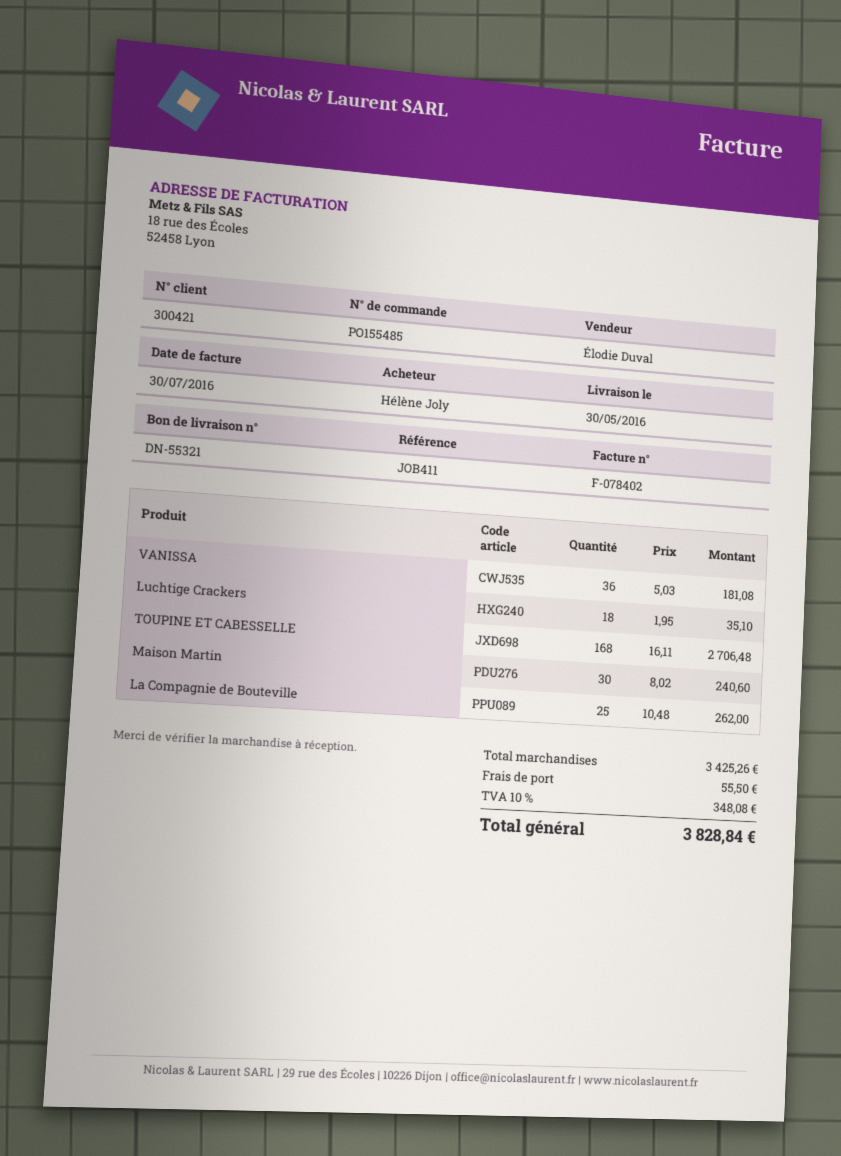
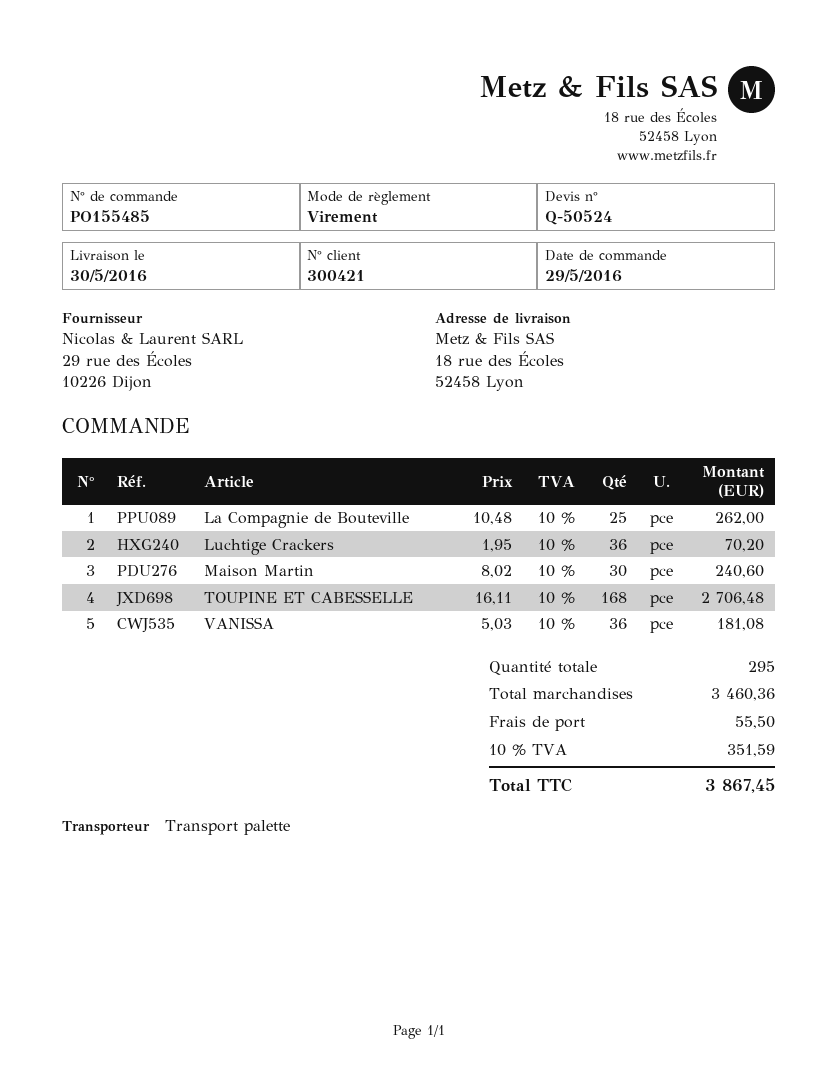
Luchtige Crackers: 18 x 1.95 = 35.10 -> 36 x 1.95 = 70.20
subtotal: 3425.26 -> 3460.36
tax: 10% = 348.08 -> 10% = 351.59
total: 3828.84 -> 3867.45

